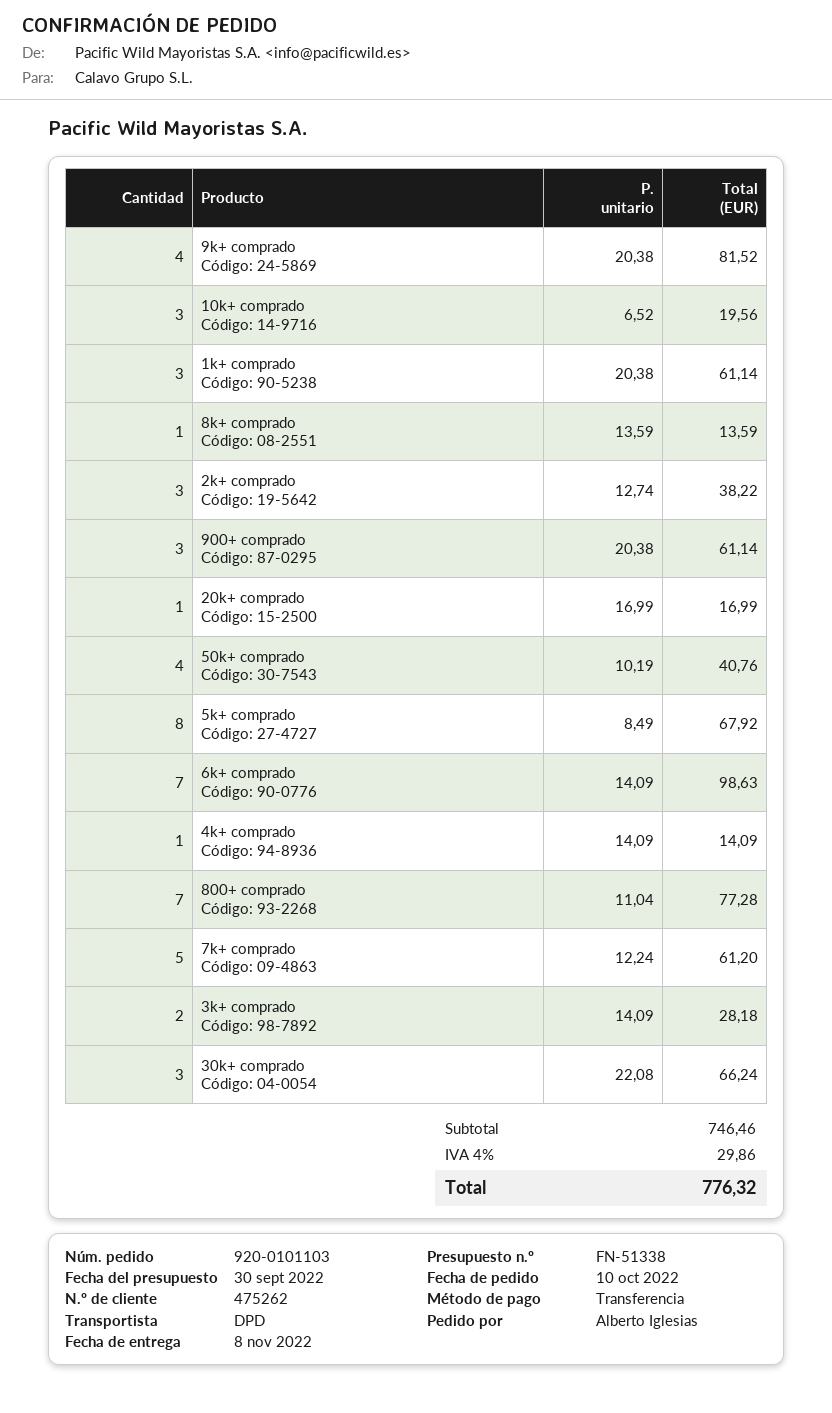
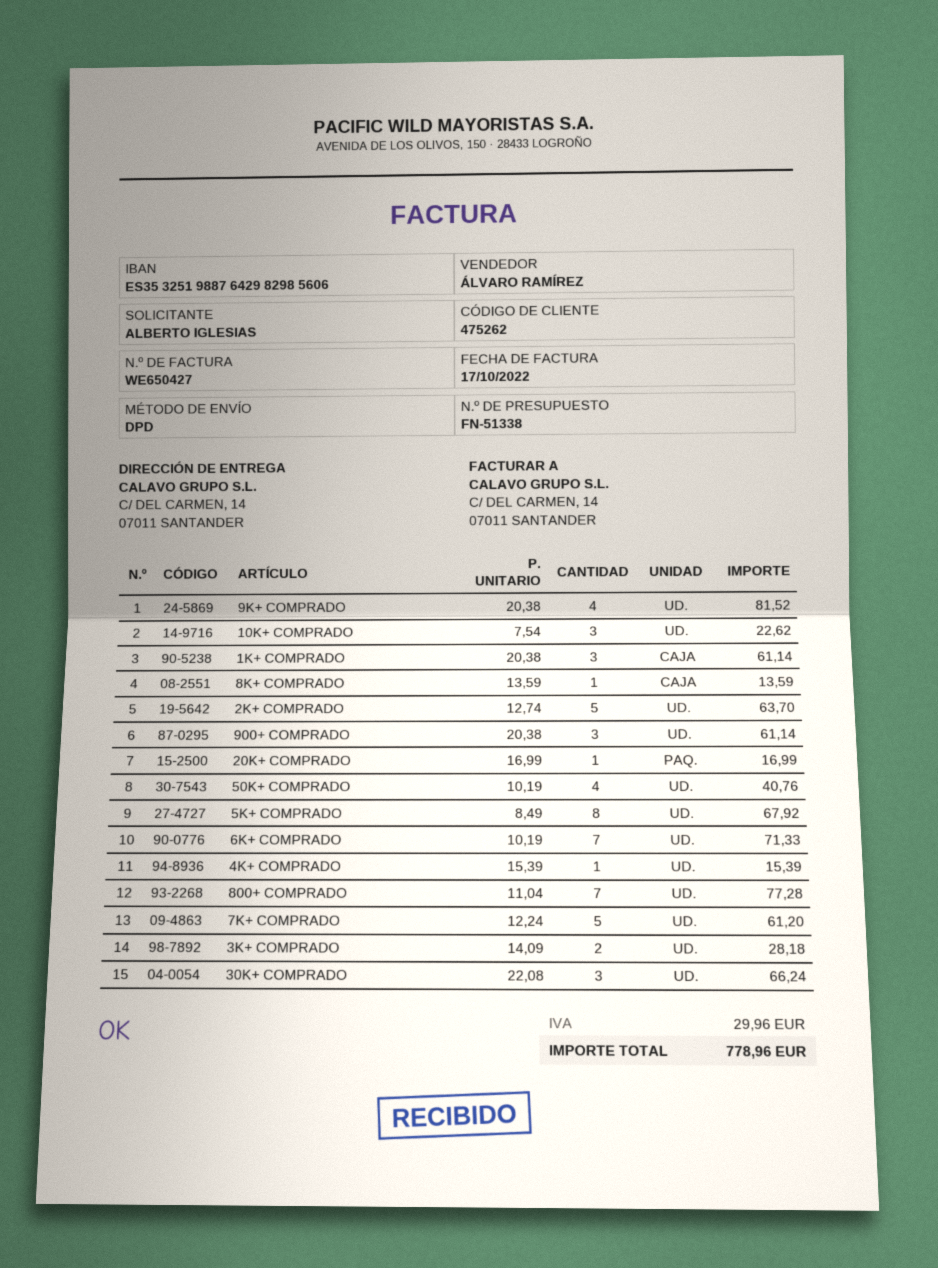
10k+ comprado: 3 x 6.52 = 19.56 -> 3 x 7.54 = 22.62
2k+ comprado: 3 x 12.74 = 38.22 -> 5 x 12.74 = 63.70
6k+ comprado: 7 x 14.09 = 98.63 -> 7 x 10.19 = 71.33
4k+ comprado: 1 x 14.09 = 14.09 -> 1 x 15.39 = 15.39
tax: 29.86 -> 29.96
total: 776.32 -> 778.96

